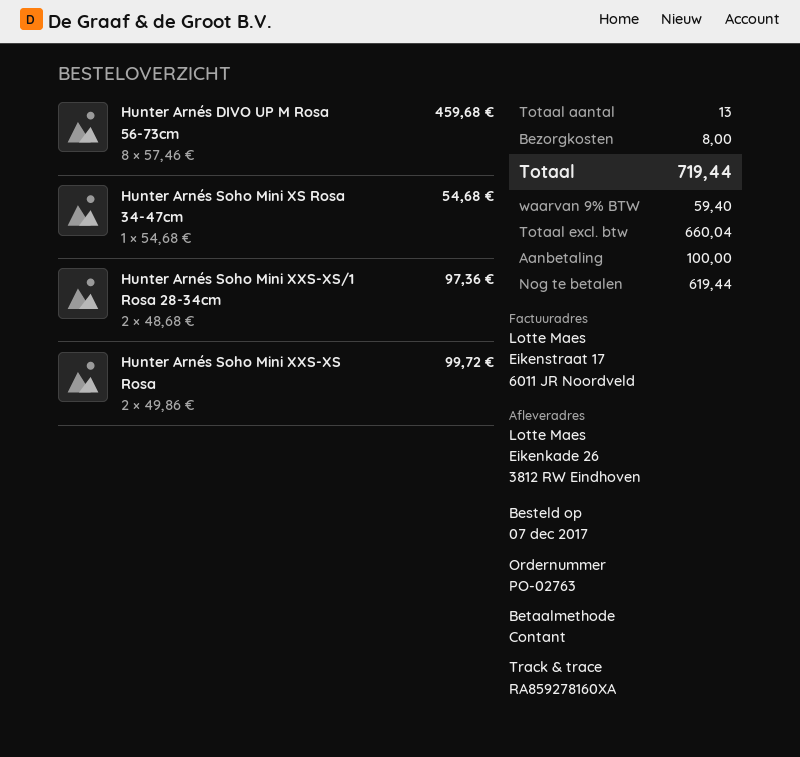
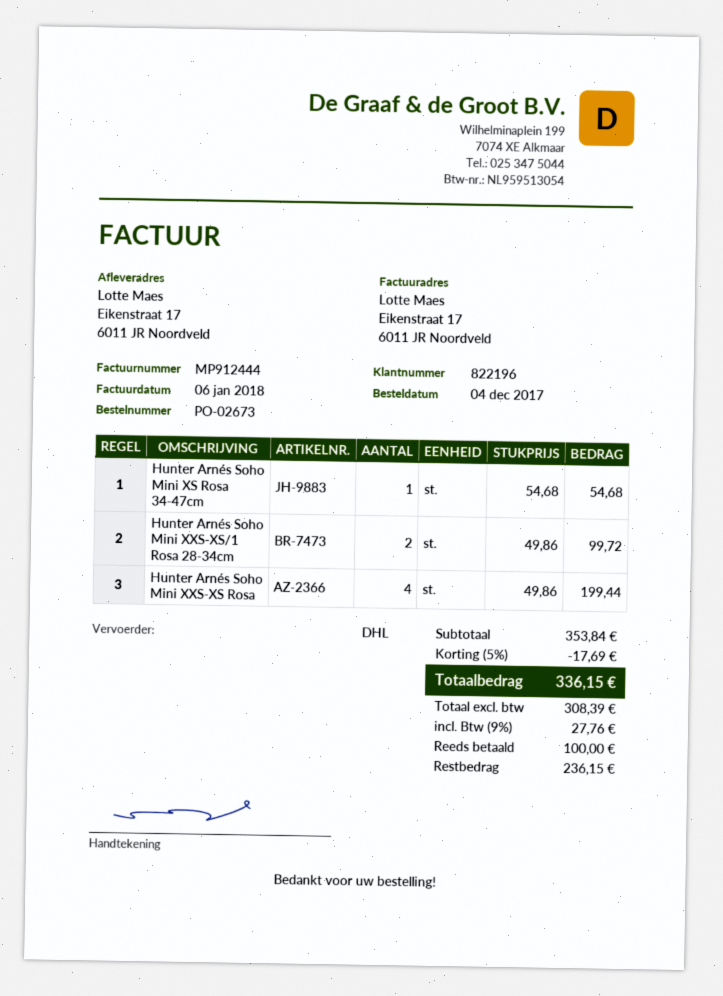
order number: PO-02763 -> PO-02673
order date: 2017-12-07 -> 2017-12-04
ship to: Eikenkade 26, 3812 RW Eindhoven -> Eikenstraat 17, 6011 JR Noordveld
Hunter Arnés DIVO UP M Rosa 56-73cm: 8 x 57.46 = 459.68 -> none
Hunter Arnés Soho Mini XXS-XS/1 Rosa 28-34cm: 2 x 48.68 = 97.36 -> 2 x 49.86 = 99.72
Hunter Arnés Soho Mini XXS-XS Rosa: 2 x 49.86 = 99.72 -> 4 x 49.86 = 199.44
discount: none -> 5% = 17.69
shipping: 8.00 -> none
net: 660.04 -> 308.39
tax: 9% = 59.40 -> 9% = 27.76
total: 719.44 -> 336.15
balance: 619.44 -> 236.15

